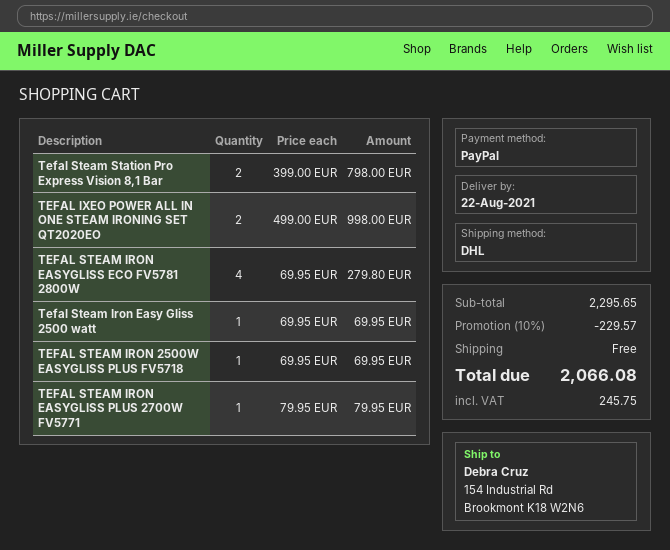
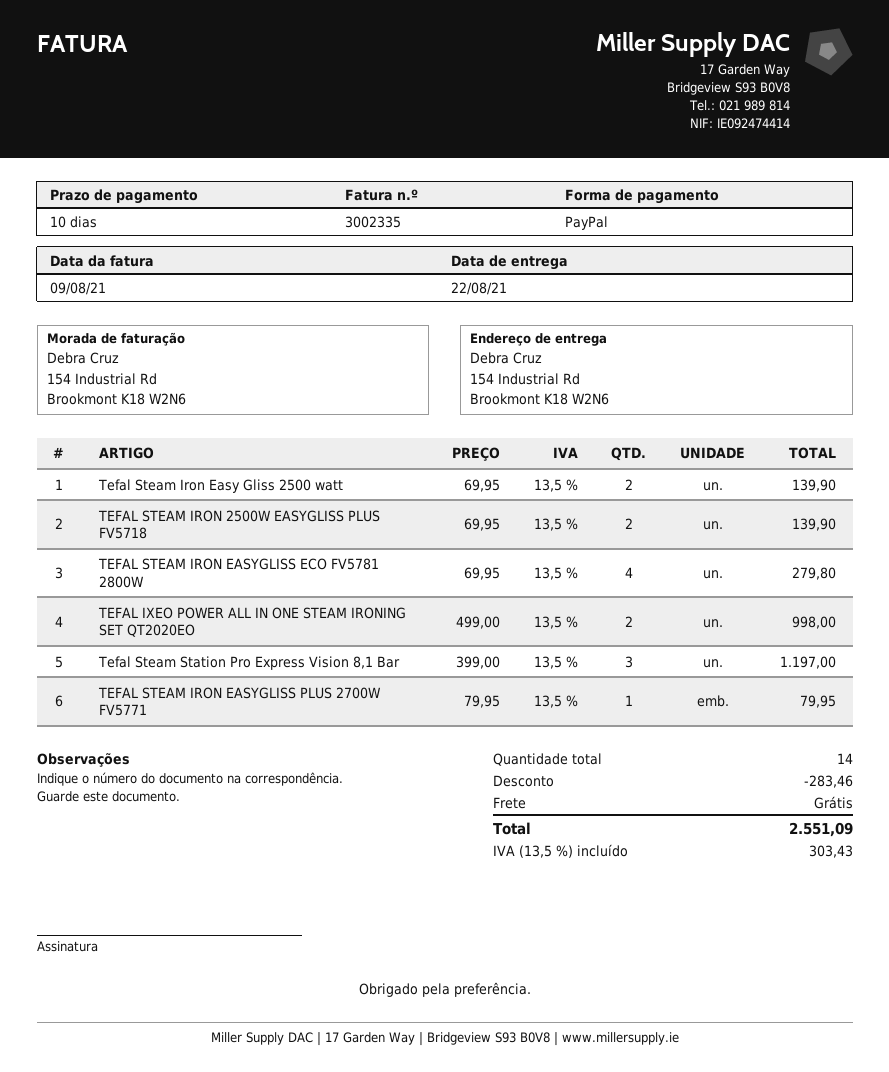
Tefal Steam Station Pro Express Vision 8,1 Bar: 2 x 399.00 = 798.00 -> 3 x 399.00 = 1197.00
Tefal Steam Iron Easy Gliss 2500 watt: 1 x 69.95 = 69.95 -> 2 x 69.95 = 139.90
TEFAL STEAM IRON 2500W EASYGLISS PLUS FV5718: 1 x 69.95 = 69.95 -> 2 x 69.95 = 139.90
discount: 229.57 -> 283.46
tax: 245.75 -> 303.43
total: 2066.08 -> 2551.09

